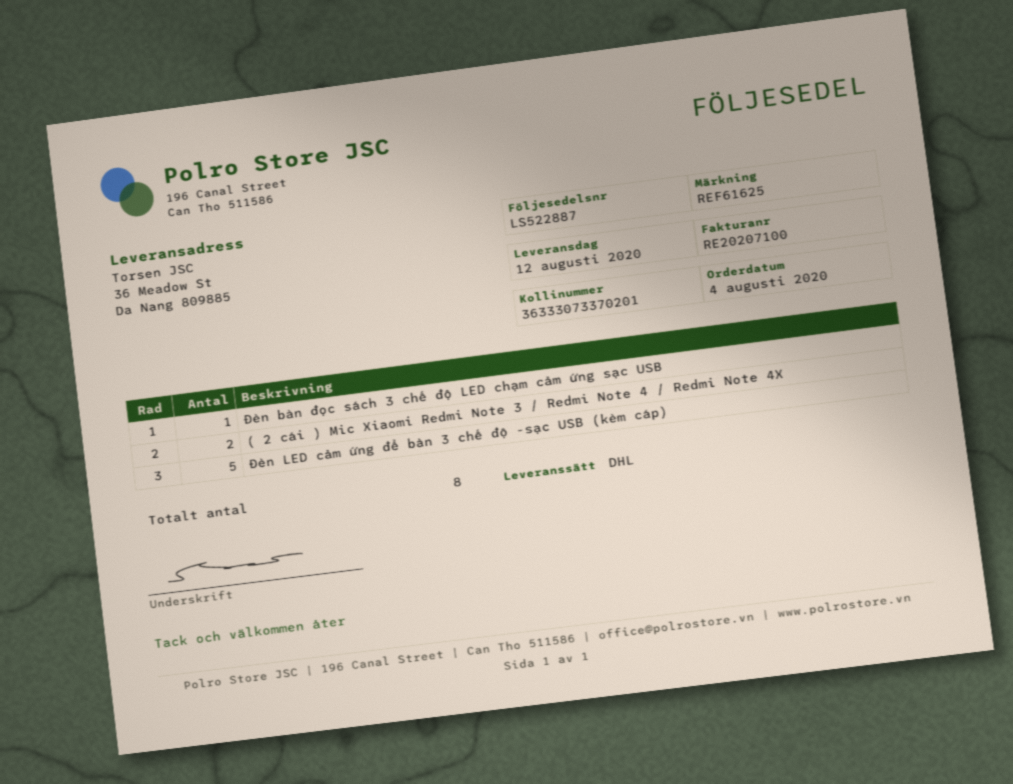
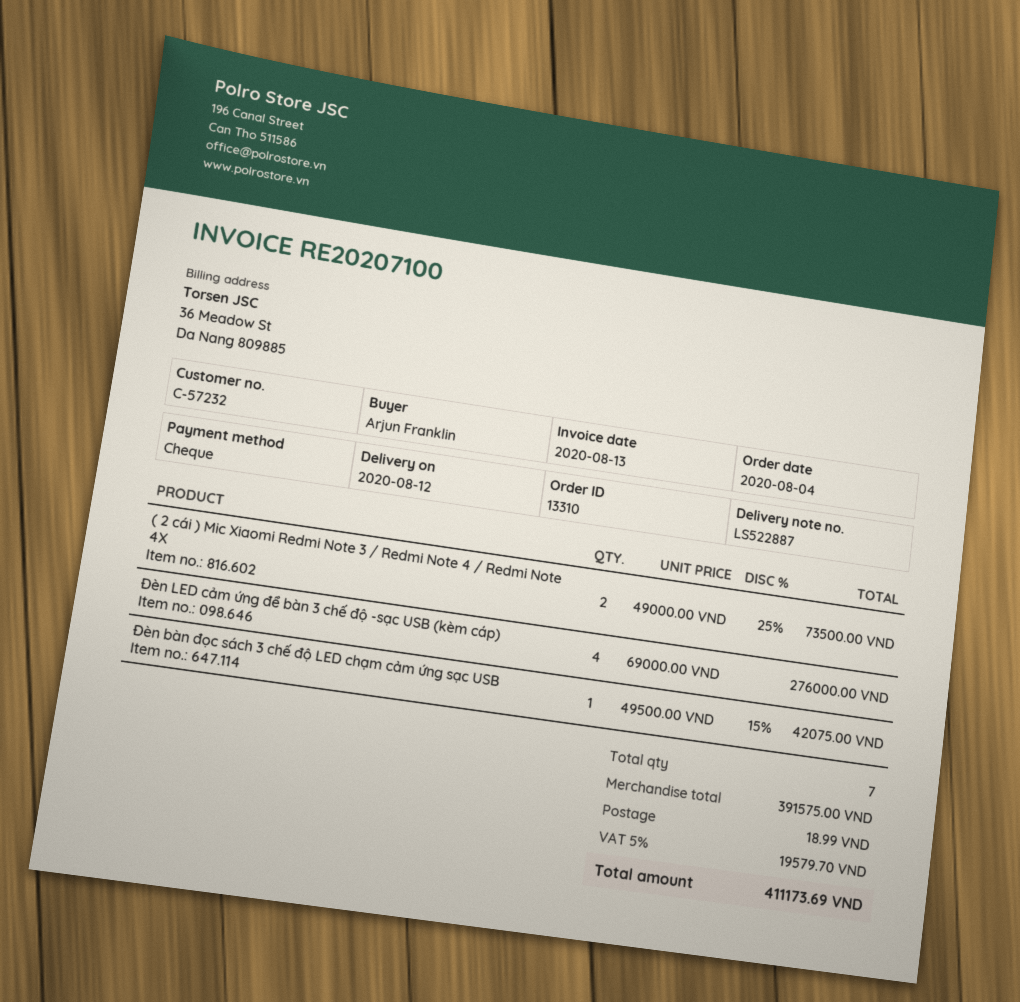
Đèn LED cảm ứng để bàn 3 chế độ -sạc USB (kèm cáp): 5 -> 4
total quantity: 8 -> 7

